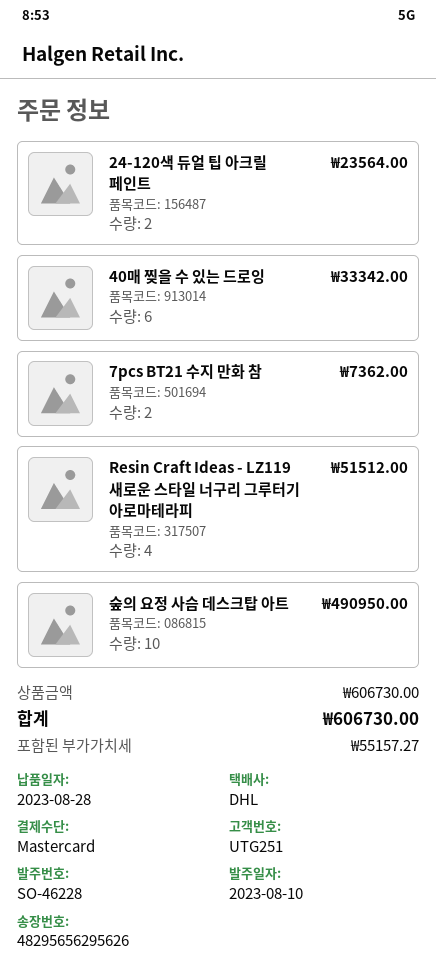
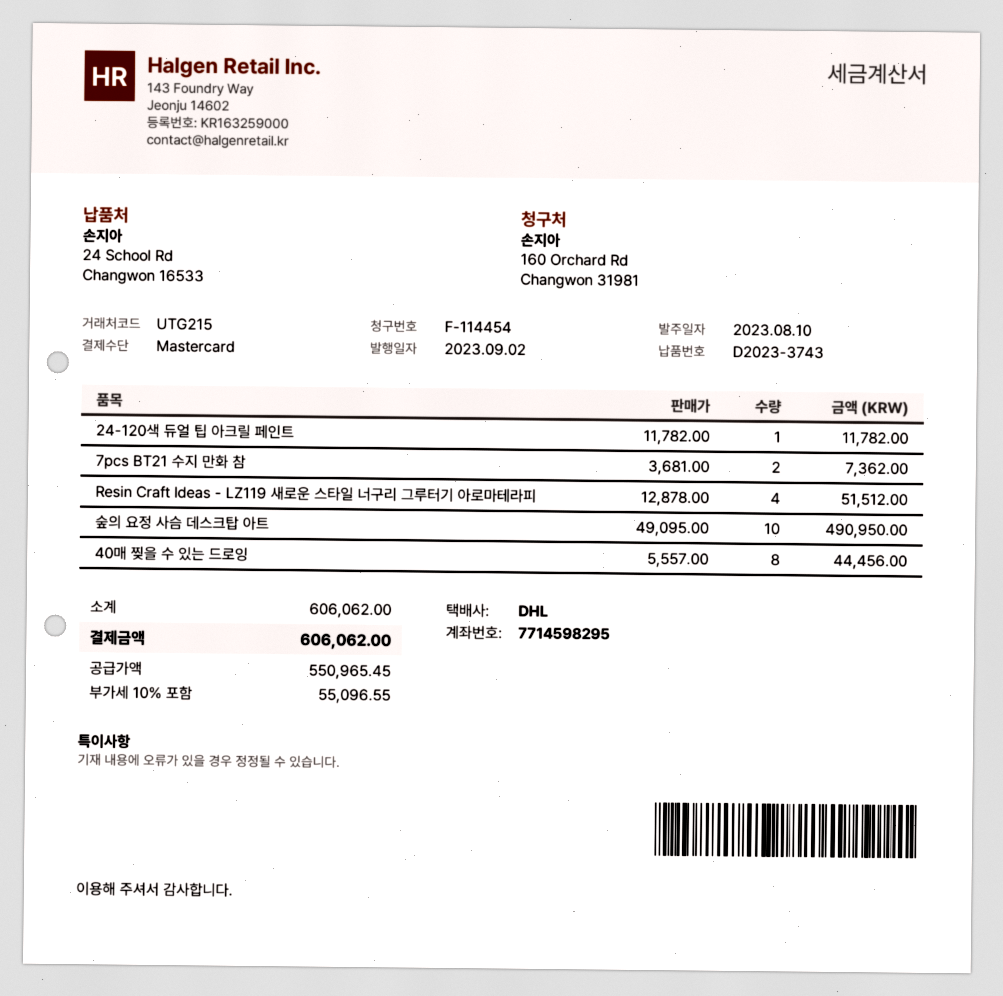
customer number: UTG251 -> UTG215
24-120색 듀얼 팁 아크릴 페인트: 2 for 23564.00 -> 1 for 11782.00
40매 찢을 수 있는 드로잉: 6 for 33342.00 -> 8 for 44456.00
subtotal: 606730.00 -> 606062.00
tax: 55157.27 -> 55096.55
total: 606730.00 -> 606062.00

